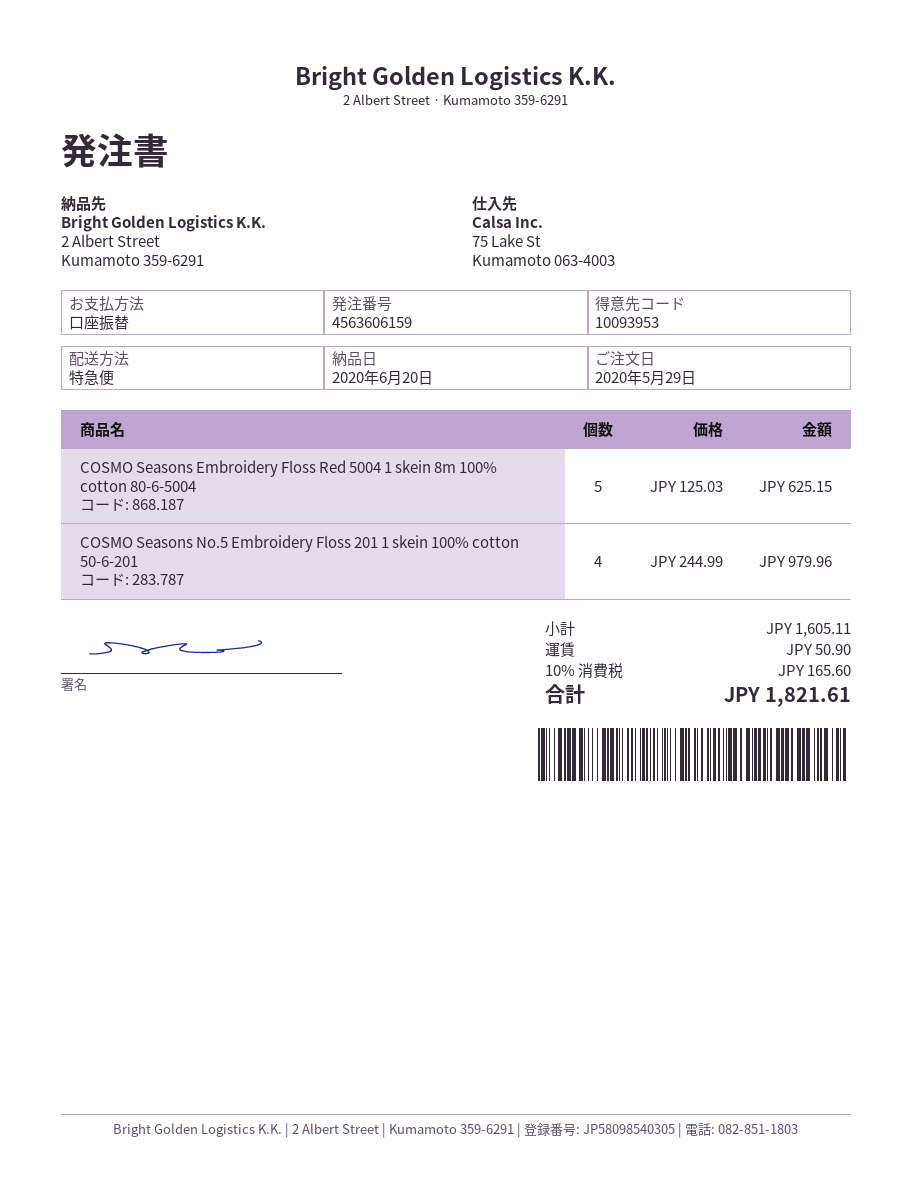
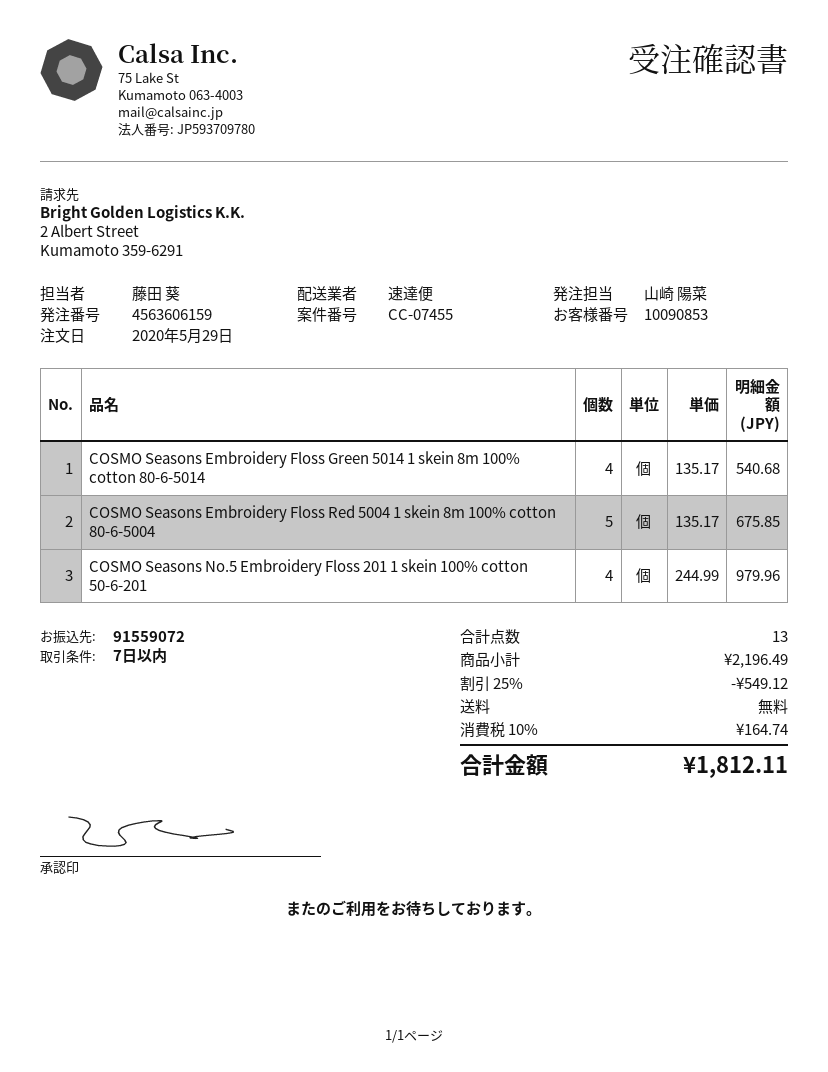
customer number: 10093953 -> 10090853
COSMO Seasons Embroidery Floss Red 5004 1 skein 8m 100% cotton 80-6-5004: 5 x 125.03 = 625.15 -> 5 x 135.17 = 675.85
COSMO Seasons Embroidery Floss Green 5014 1 skein 8m 100% cotton 80-6-5014: none -> 4 x 135.17 = 540.68
subtotal: 1605.11 -> 2196.49
discount: none -> 25% = 549.12
shipping: 50.90 -> 0.00
tax: 10% = 165.60 -> 10% = 164.74
total: 1821.61 -> 1812.11

